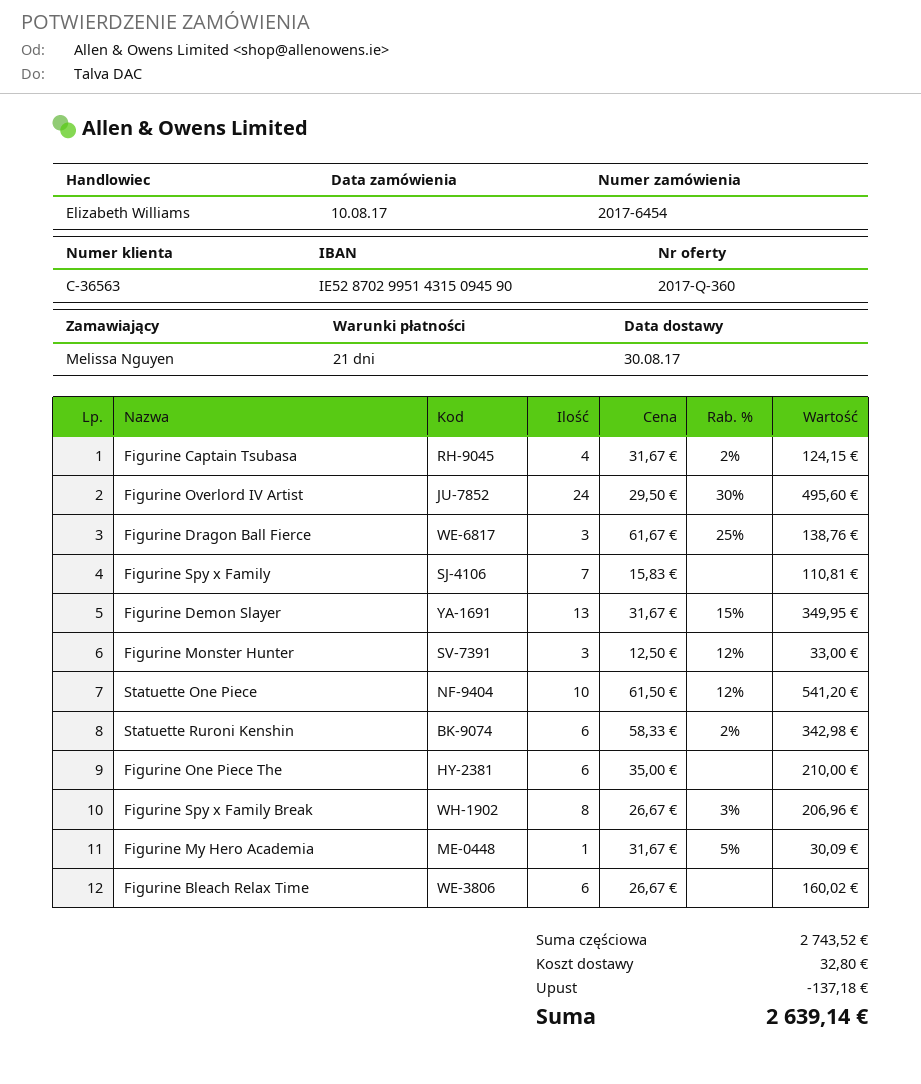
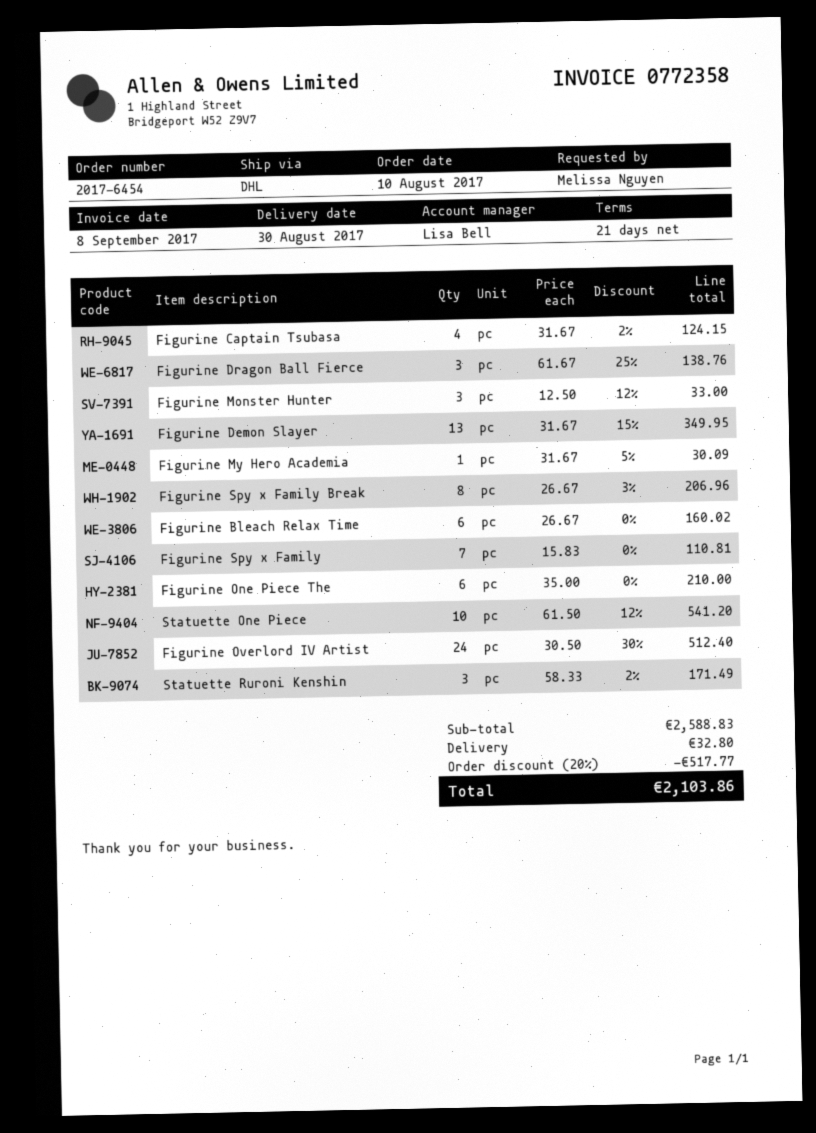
sales rep: Elizabeth Williams -> Lisa Bell
Figurine Overlord IV Artist: 24 x 29.50 - 30% = 495.60 -> 24 x 30.50 - 30% = 512.40
Statuette Ruroni Kenshin: 6 x 58.33 - 2% = 342.98 -> 3 x 58.33 - 2% = 171.49
subtotal: 2743.52 -> 2588.83
discount: 137.18 -> 517.77
total: 2639.14 -> 2103.86

